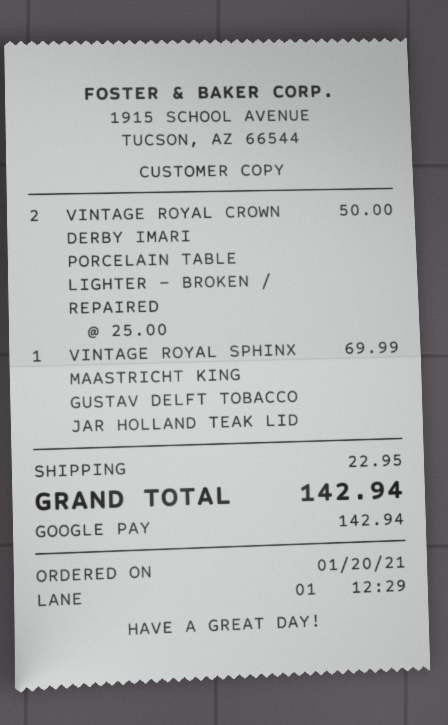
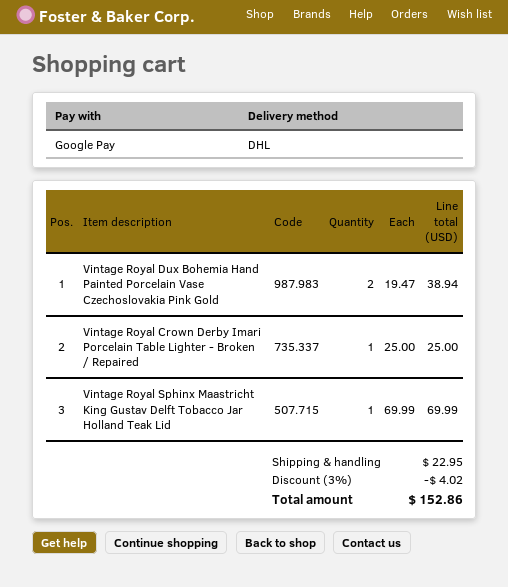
VINTAGE ROYAL CROWN DERBY IMARI PORCELAIN TABLE LIGHTER - BROKEN / REPAIRED: 2 x 25.00 = 50.00 -> 1 x 25.00 = 25.00
Vintage Royal Dux Bohemia Hand Painted Porcelain Vase Czechoslovakia Pink Gold: none -> 2 x 19.47 = 38.94
discount: none -> 3% = 4.02
total: 142.94 -> 152.86

